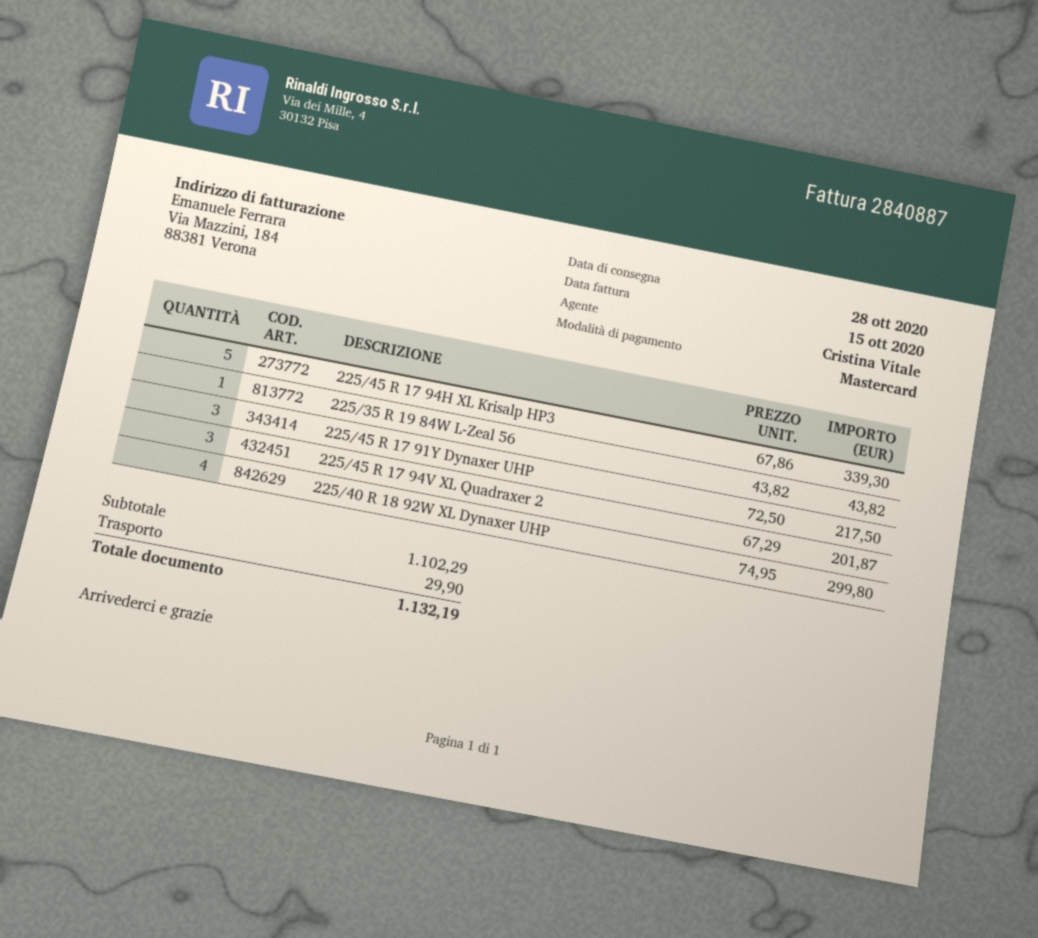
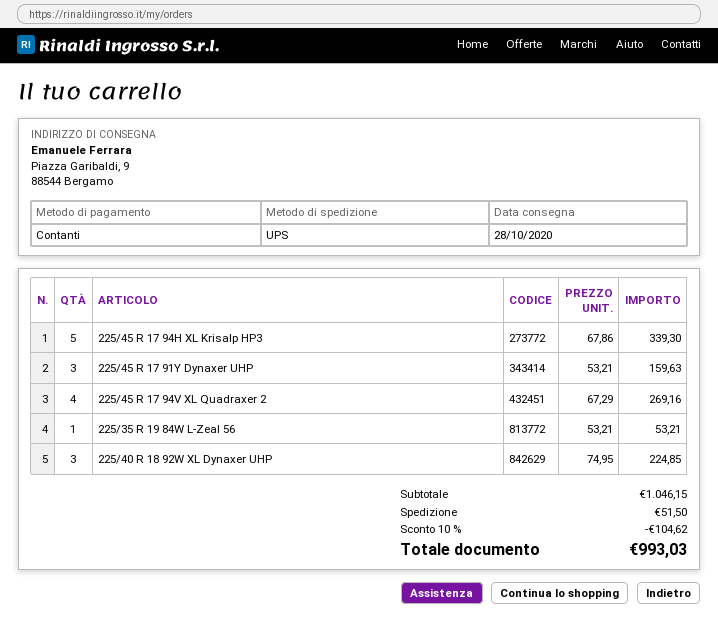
payment method: Mastercard -> cash
225/35 R 19 84W L-Zeal 56: 1 x 43.82 = 43.82 -> 1 x 53.21 = 53.21
225/45 R 17 91Y Dynaxer UHP: 3 x 72.50 = 217.50 -> 3 x 53.21 = 159.63
225/45 R 17 94V XL Quadraxer 2: 3 x 67.29 = 201.87 -> 4 x 67.29 = 269.16
225/40 R 18 92W XL Dynaxer UHP: 4 x 74.95 = 299.80 -> 3 x 74.95 = 224.85
subtotal: 1102.29 -> 1046.15
discount: none -> 10% = 104.62
shipping: 29.90 -> 51.50
total: 1132.19 -> 993.03

